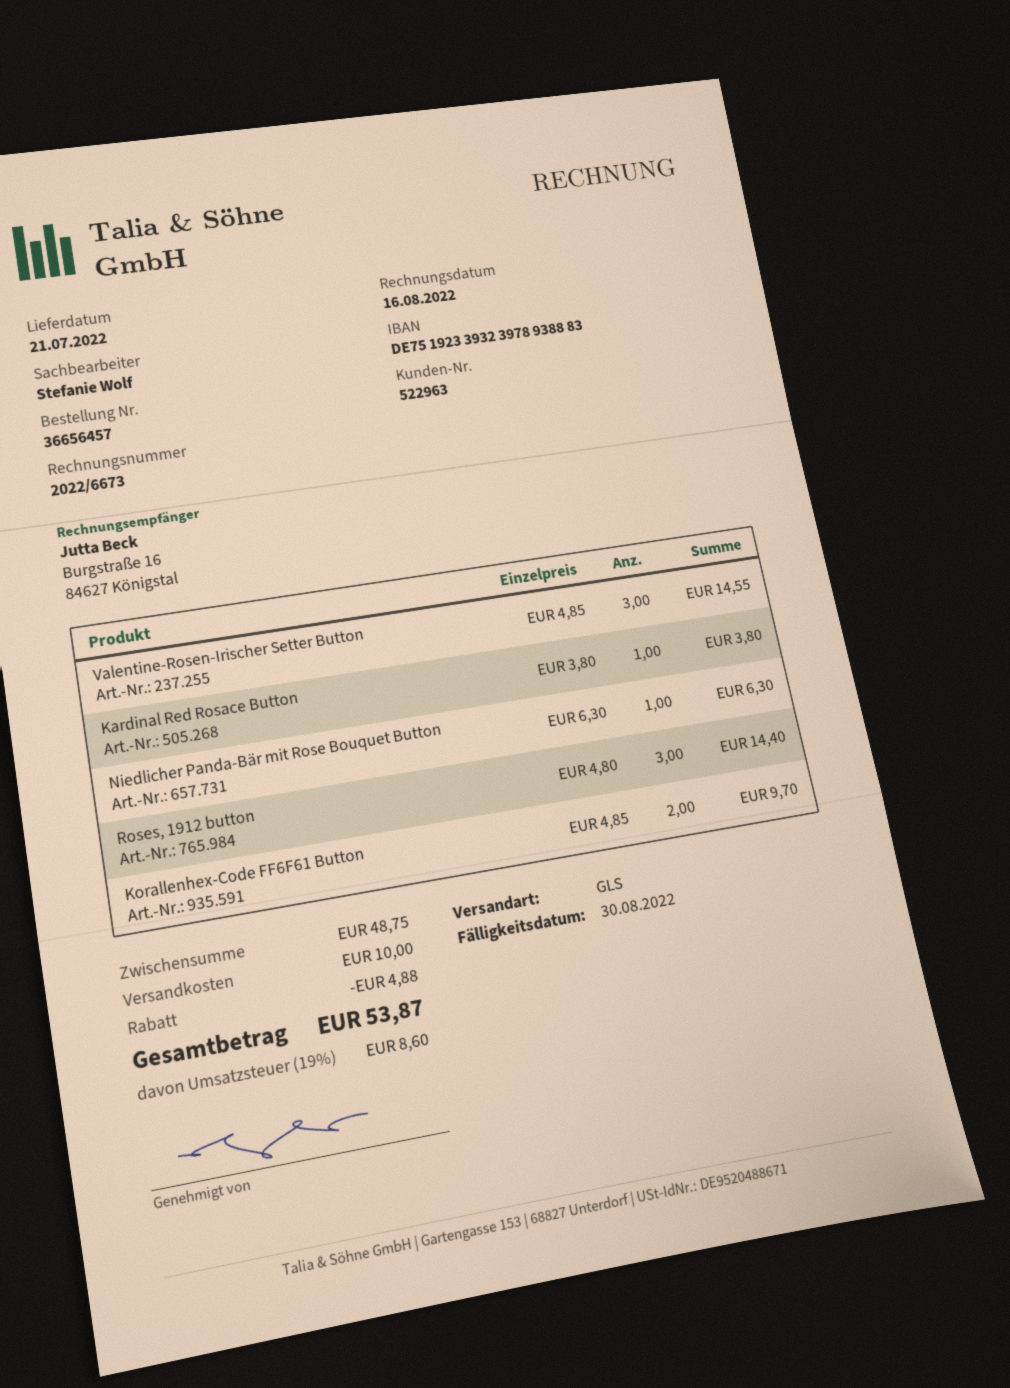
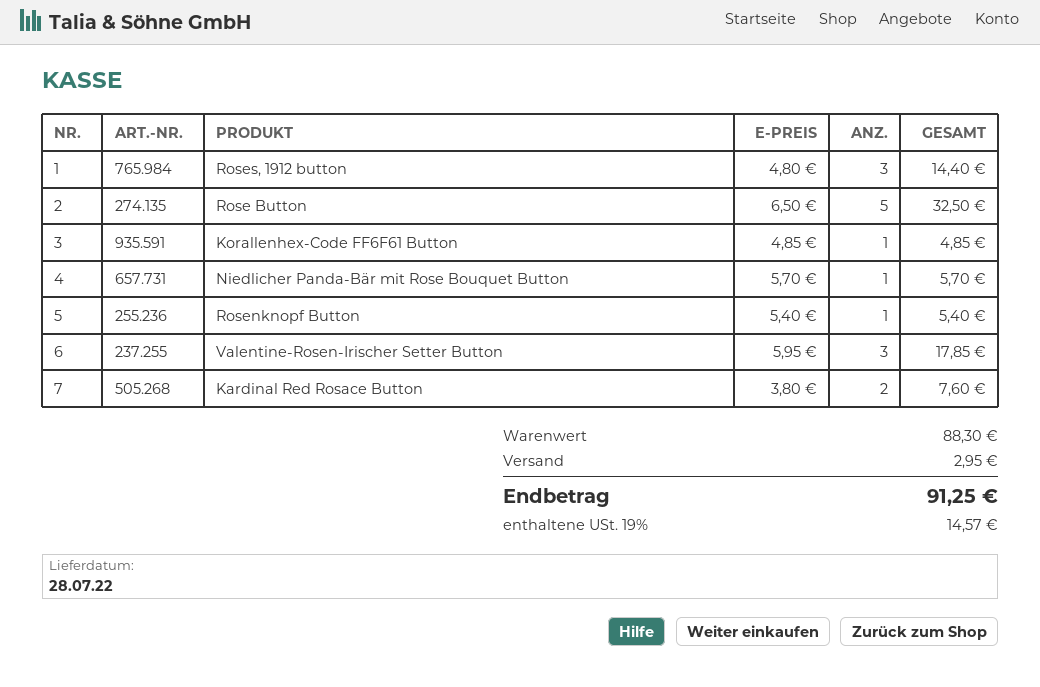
delivery date: 2022-07-21 -> 2022-07-28
Valentine-Rosen-Irischer Setter Button: 3 x 4.85 = 14.55 -> 3 x 5.95 = 17.85
Kardinal Red Rosace Button: 1 x 3.80 = 3.80 -> 2 x 3.80 = 7.60
Niedlicher Panda-Bär mit Rose Bouquet Button: 1 x 6.30 = 6.30 -> 1 x 5.70 = 5.70
Korallenhex-Code FF6F61 Button: 2 x 4.85 = 9.70 -> 1 x 4.85 = 4.85
Rose Button: none -> 5 x 6.50 = 32.50
Rosenknopf Button: none -> 1 x 5.40 = 5.40
subtotal: 48.75 -> 88.30
discount: 4.88 -> none
shipping: 10.00 -> 2.95
tax: 19% = 8.60 -> 19% = 14.57
total: 53.87 -> 91.25

